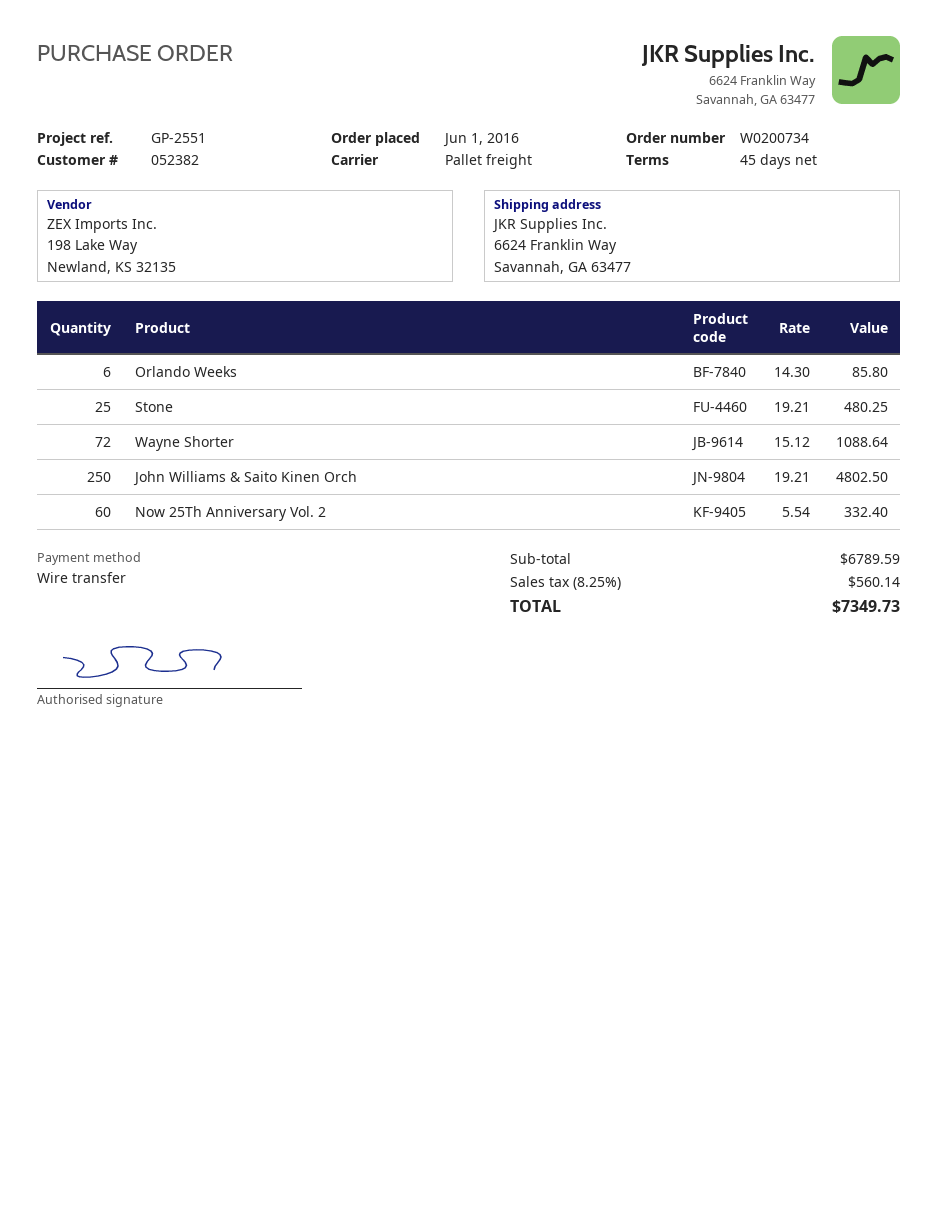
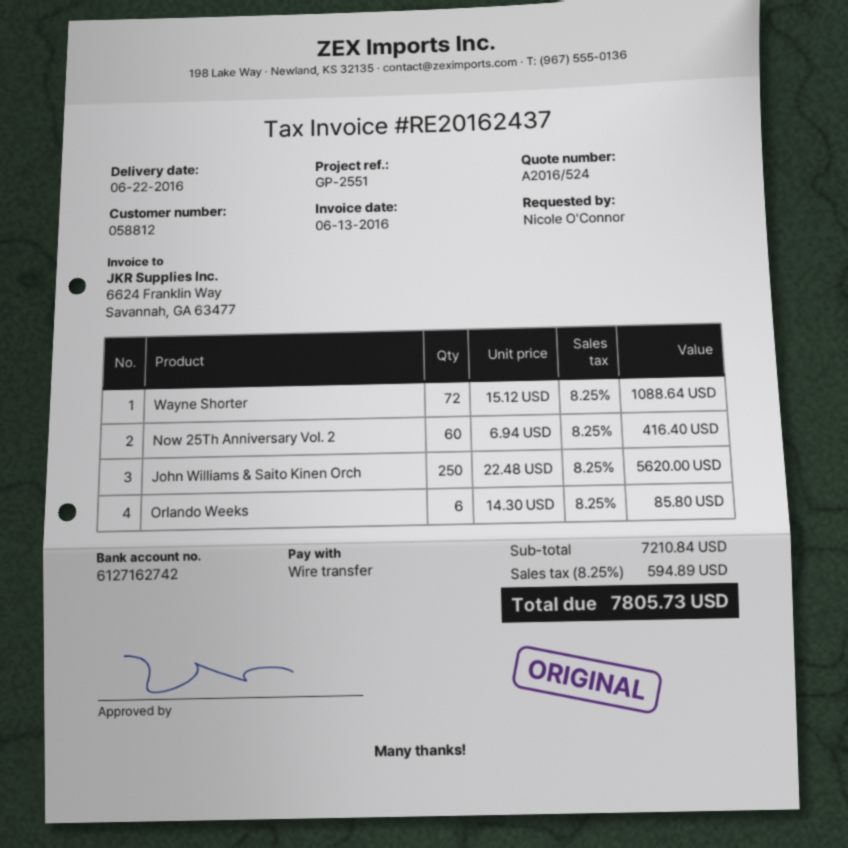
customer number: 052382 -> 058812
Stone: 25 x 19.21 = 480.25 -> none
John Williams & Saito Kinen Orch: 250 x 19.21 = 4802.50 -> 250 x 22.48 = 5620.00
Now 25Th Anniversary Vol. 2: 60 x 5.54 = 332.40 -> 60 x 6.94 = 416.40
subtotal: 6789.59 -> 7210.84
tax: 8.25% = 560.14 -> 8.25% = 594.89
total: 7349.73 -> 7805.73

